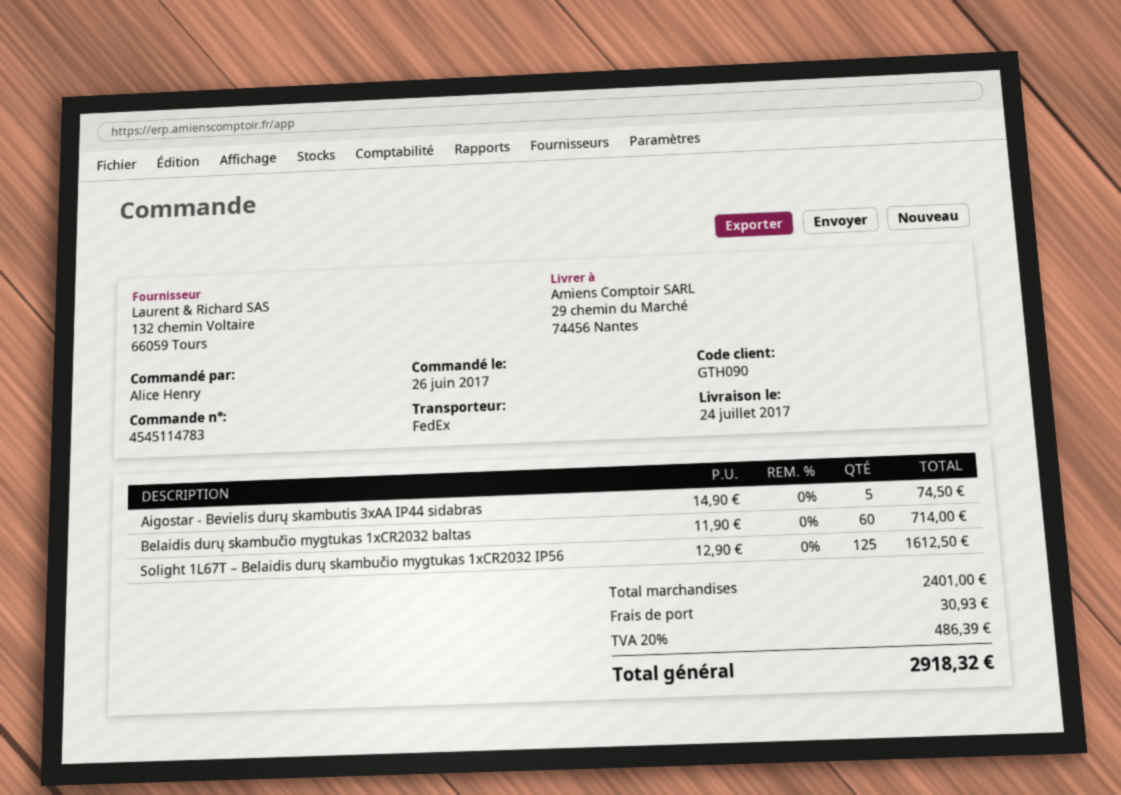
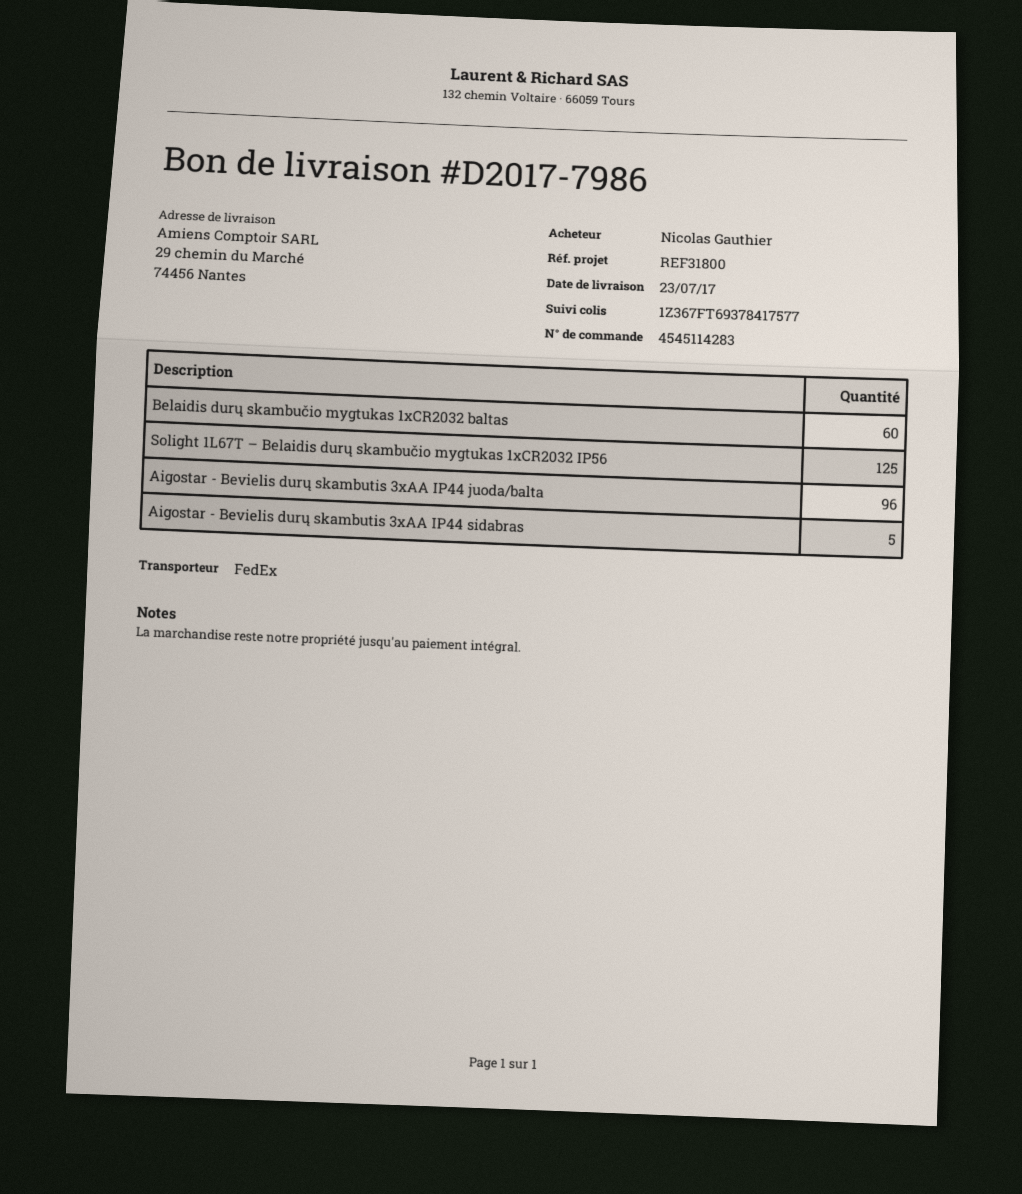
order number: 4545114783 -> 4545114283
delivery date: 2017-07-24 -> 2017-07-23
ordered by: Alice Henry -> Nicolas Gauthier
Aigostar - Bevielis durų skambutis 3xAA IP44 juoda/balta: none -> 96

